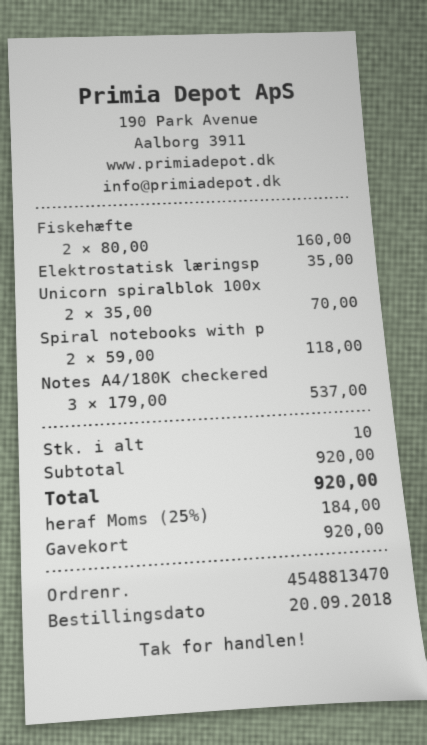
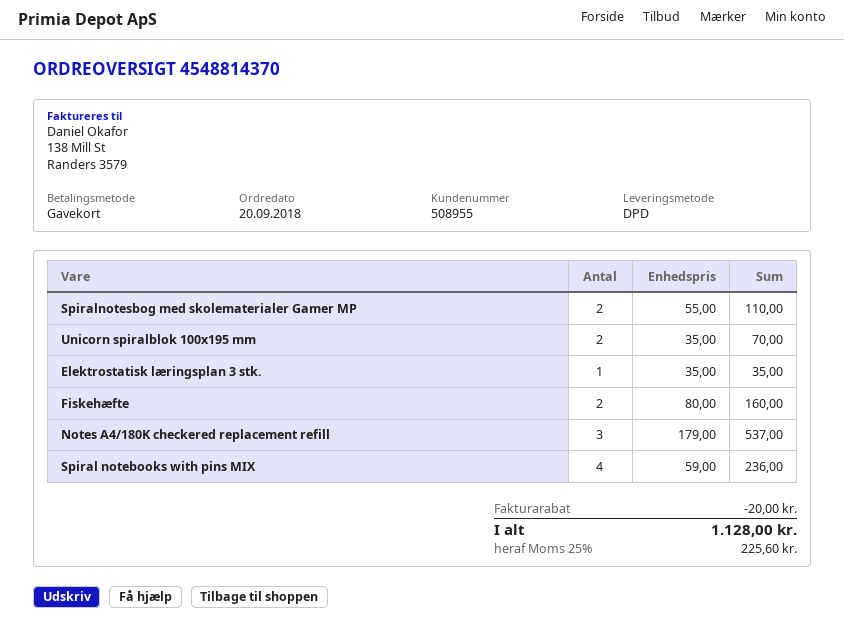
order number: 4548813470 -> 4548814370
Spiral notebooks with p: 2 x 59.00 = 118.00 -> 4 x 59.00 = 236.00
Spiralnotesbog med skolematerialer Gamer MP: none -> 2 x 55.00 = 110.00
discount: none -> 20.00
tax: 25% = 184.00 -> 25% = 225.60
total: 920.00 -> 1128.00

